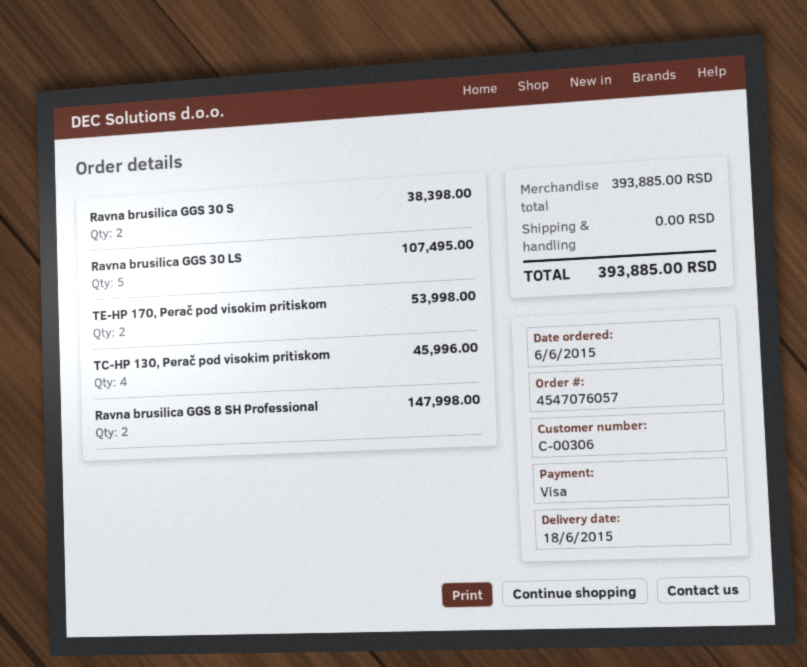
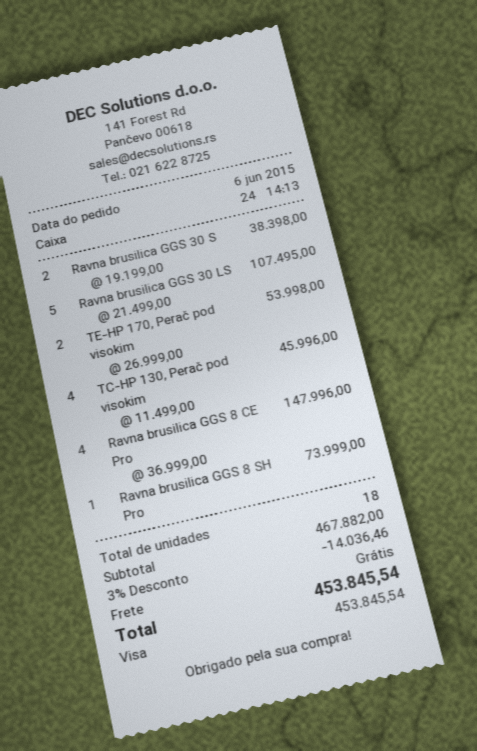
Ravna brusilica GGS 8 SH Professional: 2 for 147998.00 -> 1 for 73999.00
Ravna brusilica GGS 8 CE Pro: none -> 4 for 147996.00
subtotal: 393885.00 -> 467882.00
discount: none -> 3% = 14036.46
total: 393885.00 -> 453845.54

